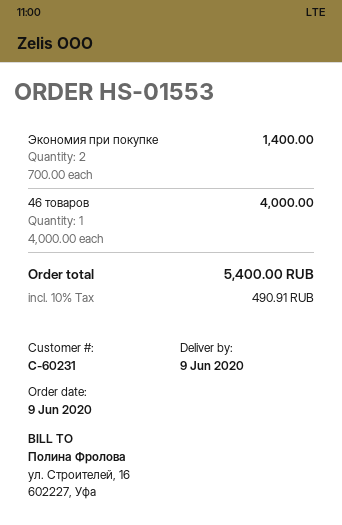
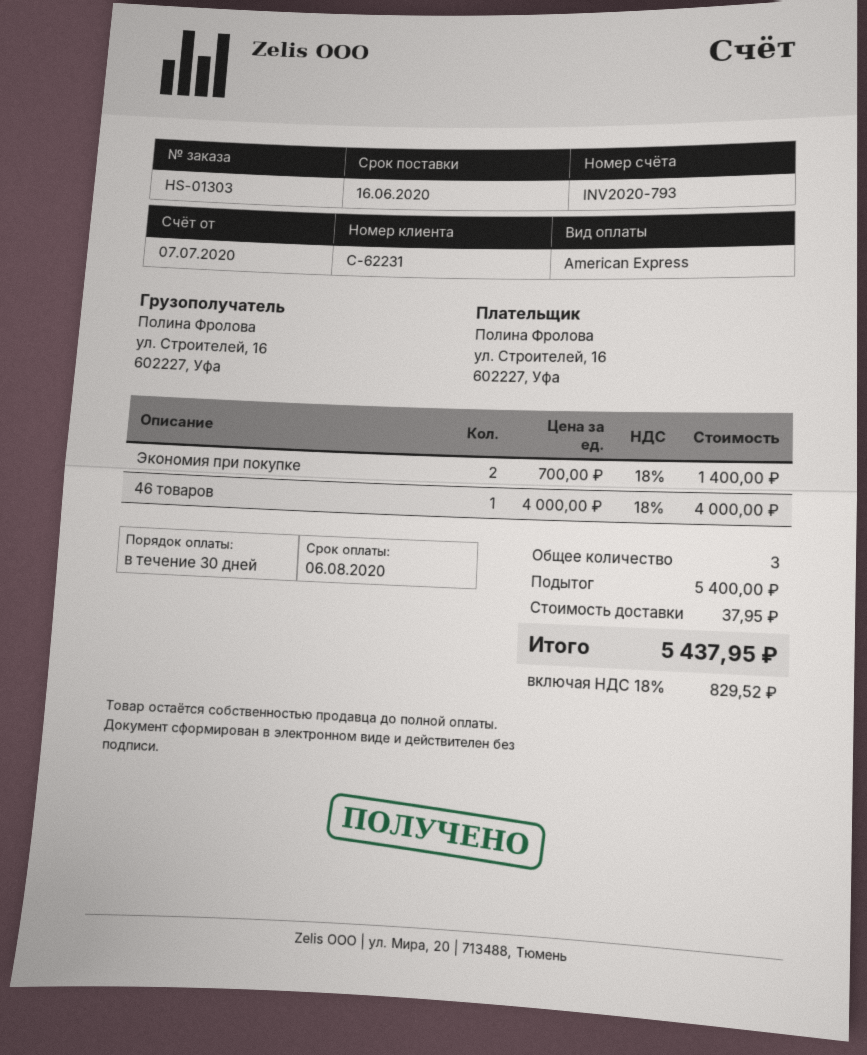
order number: HS-01553 -> HS-01303
delivery date: 2020-06-09 -> 2020-06-16
customer number: C-60231 -> C-62231
shipping: none -> 37.95
tax: 10% = 490.91 -> 18% = 829.52
total: 5400.00 -> 5437.95

